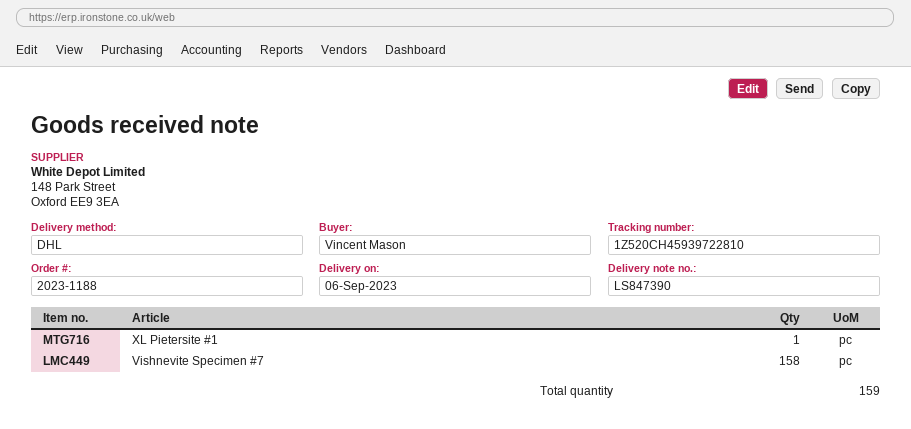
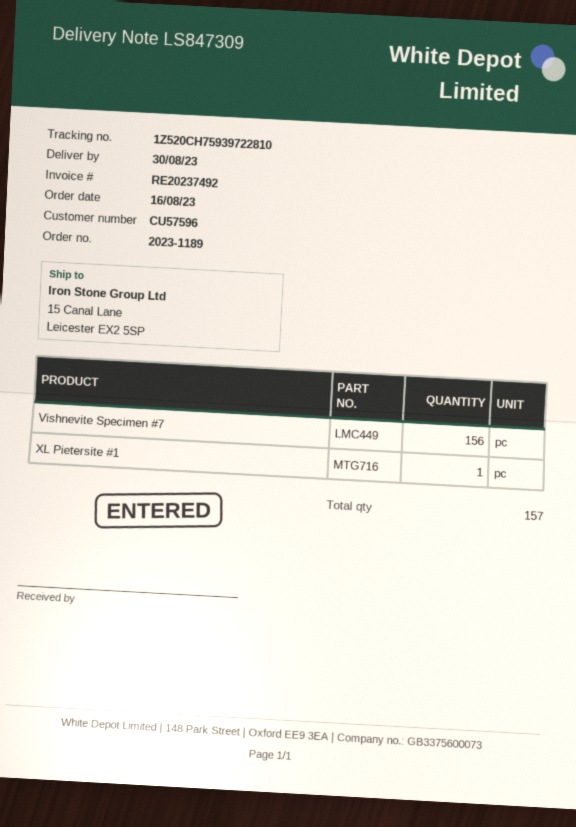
order number: 2023-1188 -> 2023-1189
delivery note number: LS847390 -> LS847309
delivery date: 2023-09-06 -> 2023-08-30
tracking number: 1Z520CH45939722810 -> 1Z520CH75939722810
Vishnevite Specimen #7: 158 -> 156
total quantity: 159 -> 157

